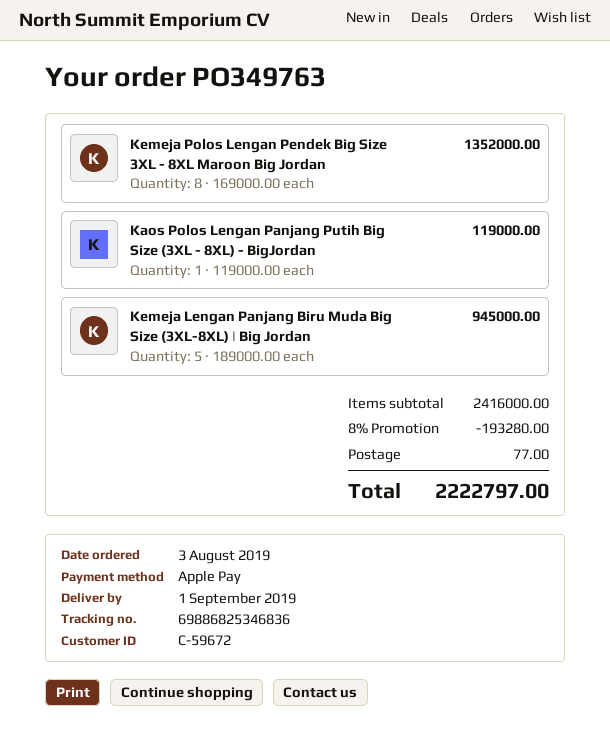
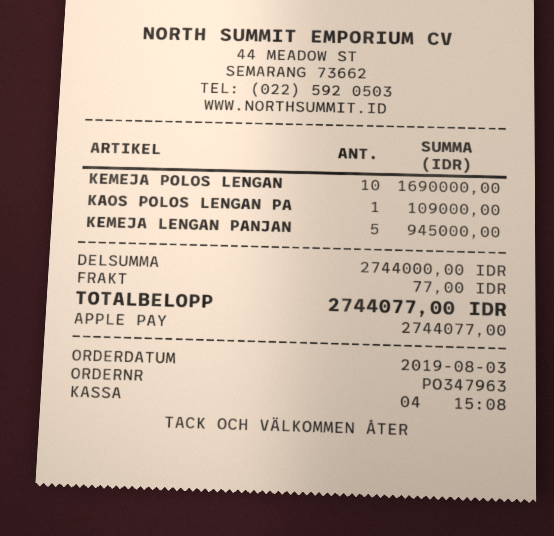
order number: PO349763 -> PO347963
Kemeja Polos Lengan Pendek Big Size 3XL - 8XL Maroon Big Jordan: 8 for 1352000.00 -> 10 for 1690000.00
Kaos Polos Lengan Panjang Putih Big Size (3XL - 8XL) - BigJordan: 1 for 119000.00 -> 1 for 109000.00
subtotal: 2416000.00 -> 2744000.00
discount: 8% = 193280.00 -> none
total: 2222797.00 -> 2744077.00

